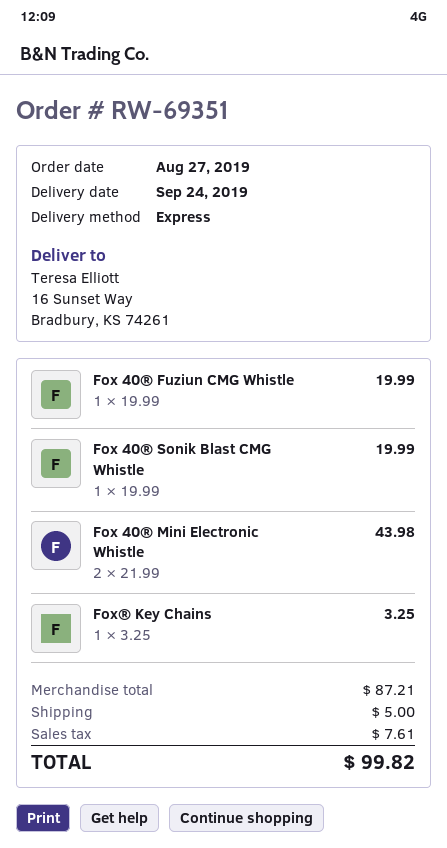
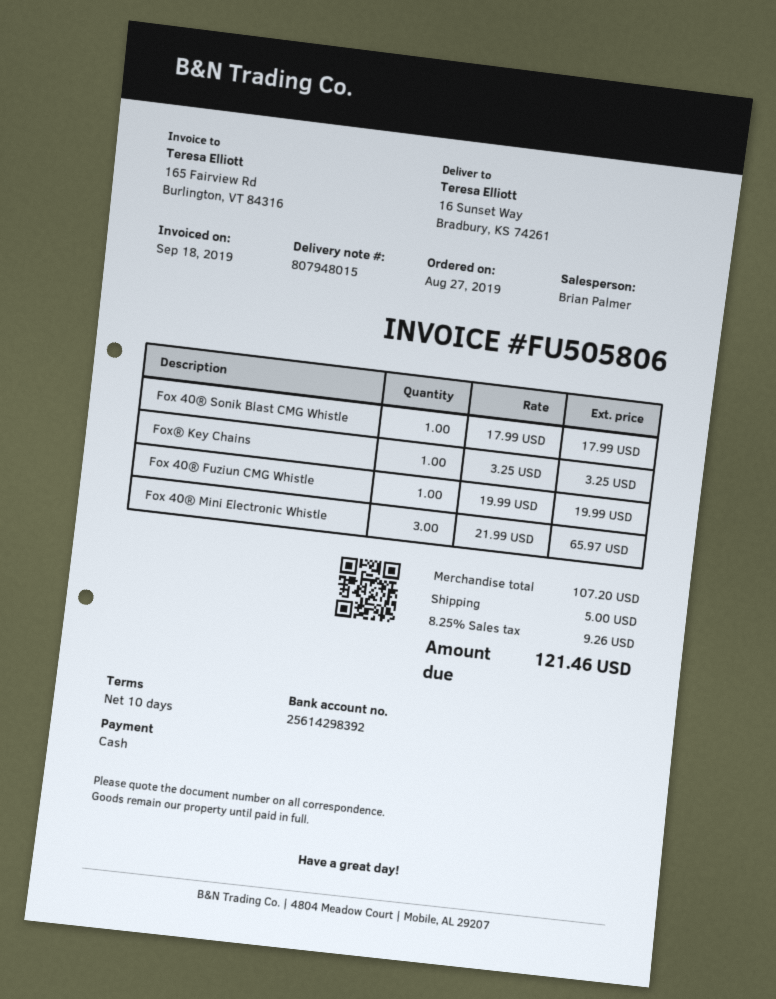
Fox 40® Sonik Blast CMG Whistle: 1 x 19.99 = 19.99 -> 1 x 17.99 = 17.99
Fox 40® Mini Electronic Whistle: 2 x 21.99 = 43.98 -> 3 x 21.99 = 65.97
subtotal: 87.21 -> 107.20
tax: 7.61 -> 9.26
total: 99.82 -> 121.46

